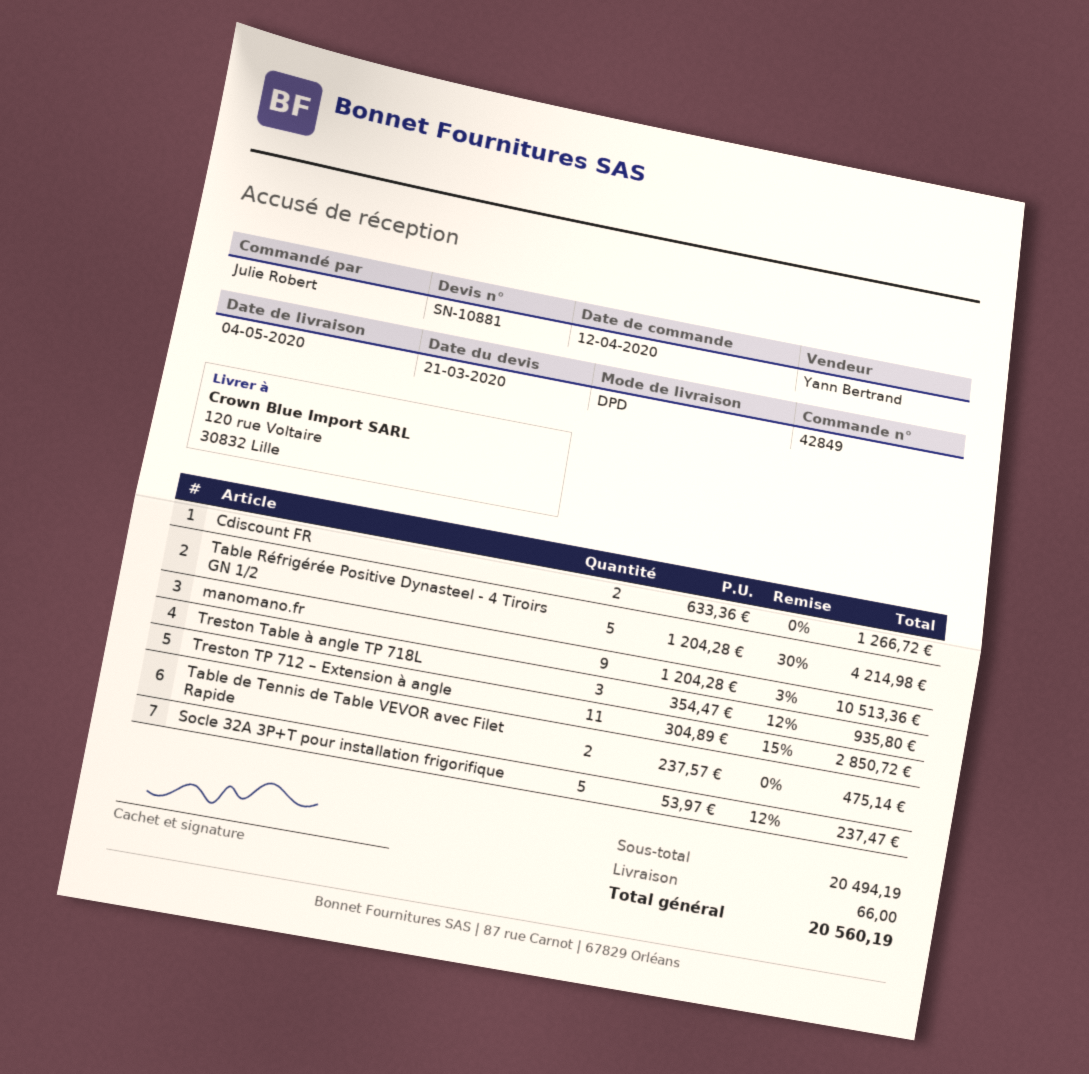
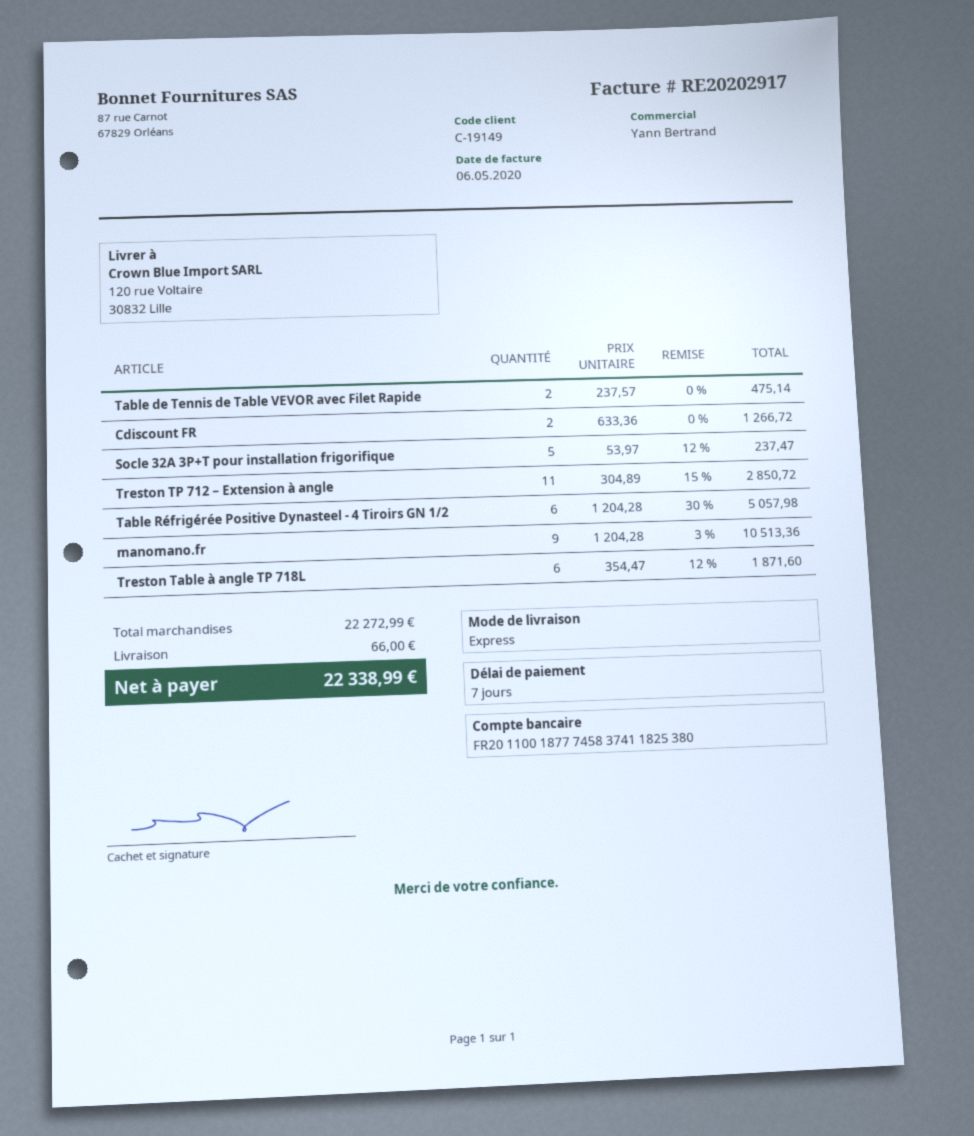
shipping method: DPD -> express
Table Réfrigérée Positive Dynasteel - 4 Tiroirs GN 1/2: 5 x 1204.28 - 30% = 4214.98 -> 6 x 1204.28 - 30% = 5057.98
Treston Table à angle TP 718L: 3 x 354.47 - 12% = 935.80 -> 6 x 354.47 - 12% = 1871.60
subtotal: 20494.19 -> 22272.99
total: 20560.19 -> 22338.99

